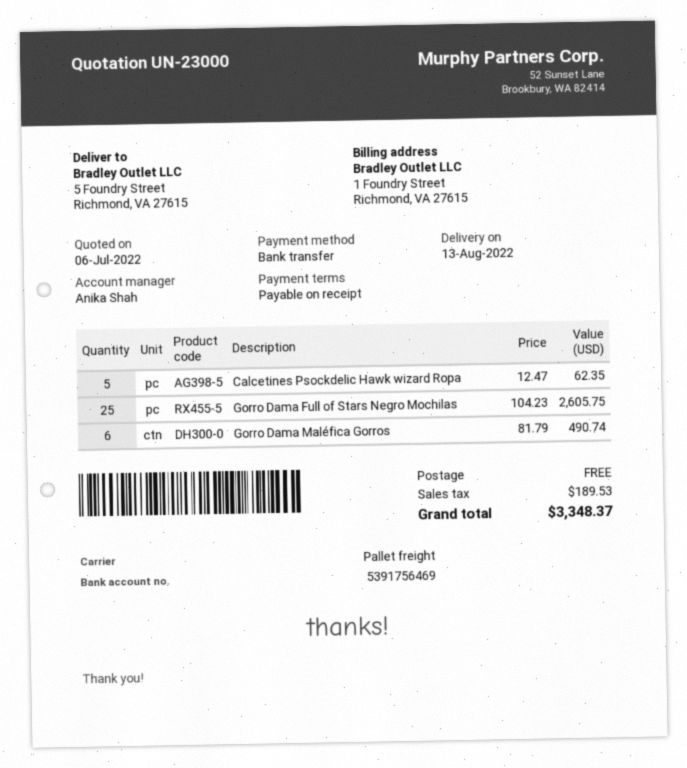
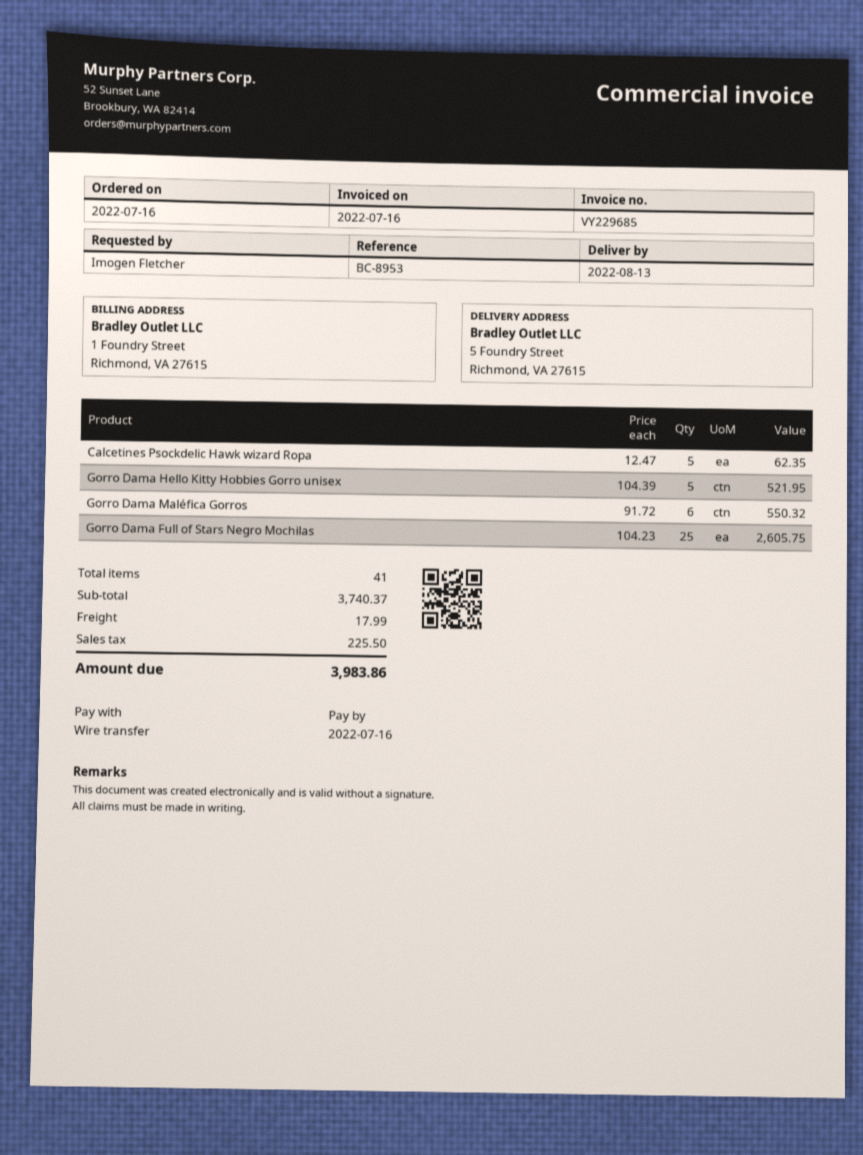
Gorro Dama Maléfica Gorros: 6 x 81.79 = 490.74 -> 6 x 91.72 = 550.32
Gorro Dama Hello Kitty Hobbies Gorro unisex: none -> 5 x 104.39 = 521.95
shipping: 0.00 -> 17.99
tax: 189.53 -> 225.50
total: 3348.37 -> 3983.86

